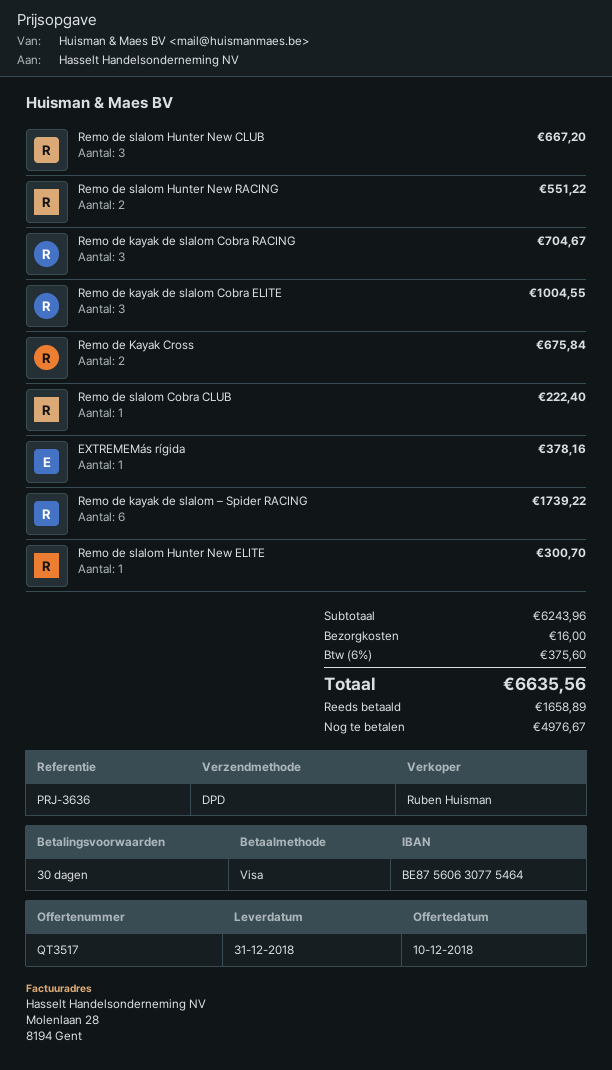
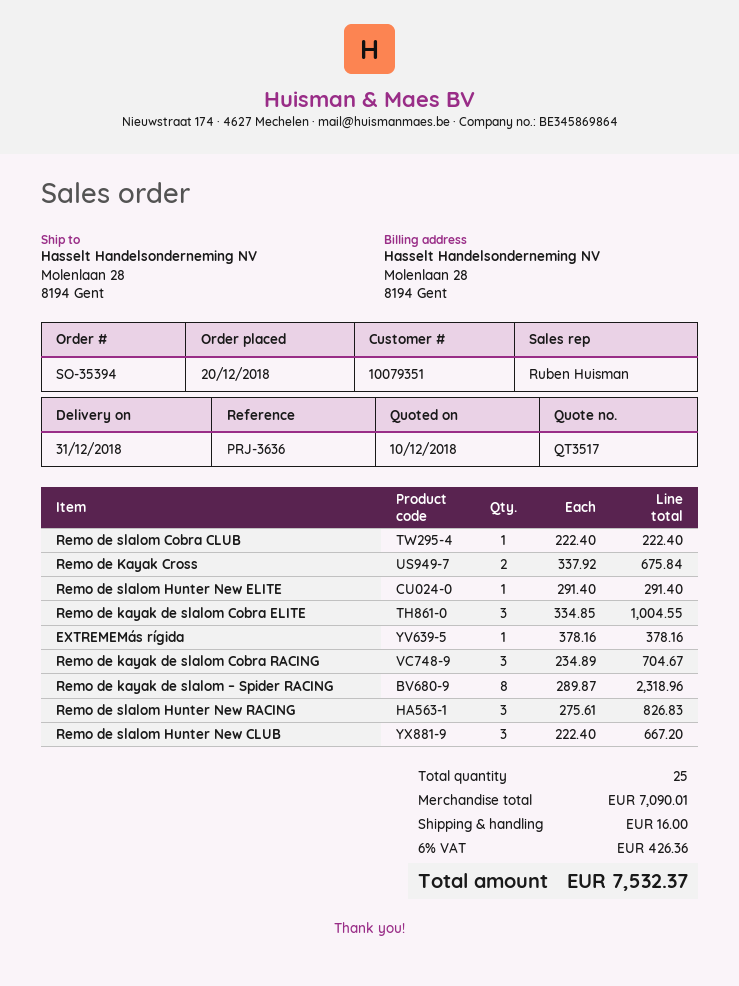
Remo de slalom Hunter New RACING: 2 for 551.22 -> 3 for 826.83
Remo de kayak de slalom – Spider RACING: 6 for 1739.22 -> 8 for 2318.96
Remo de slalom Hunter New ELITE: 1 for 300.70 -> 1 for 291.40
subtotal: 6243.96 -> 7090.01
tax: 6% = 375.60 -> 6% = 426.36
total: 6635.56 -> 7532.37

